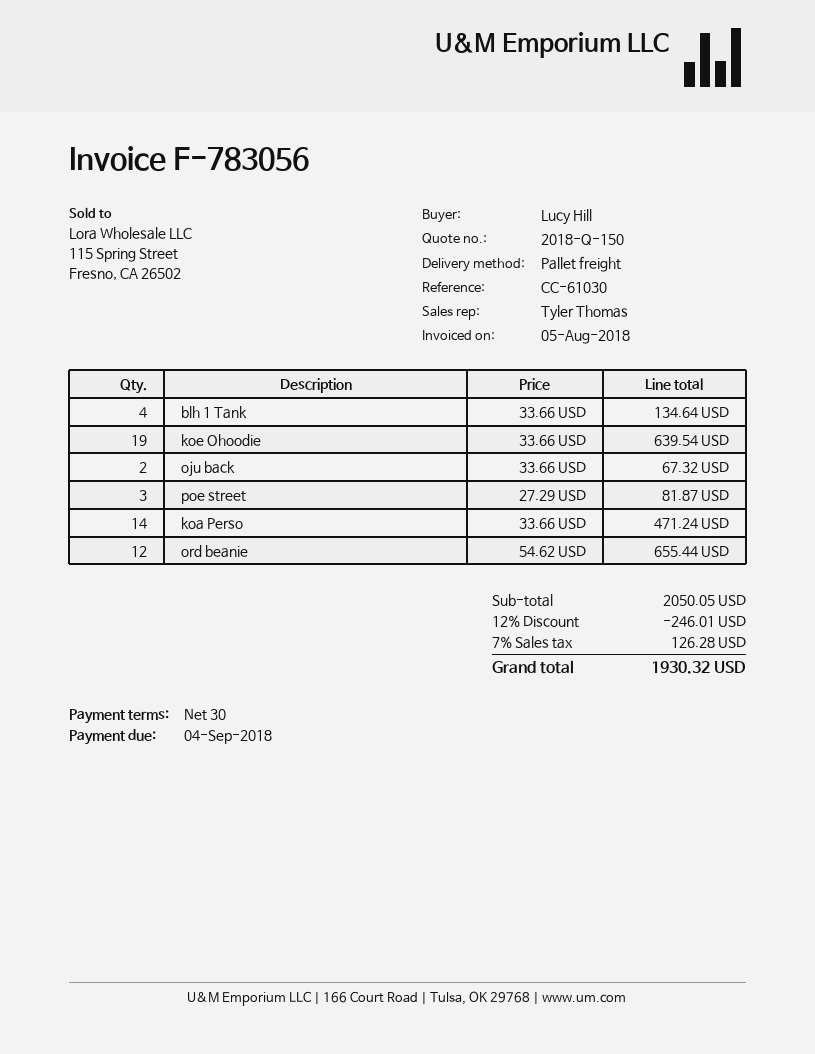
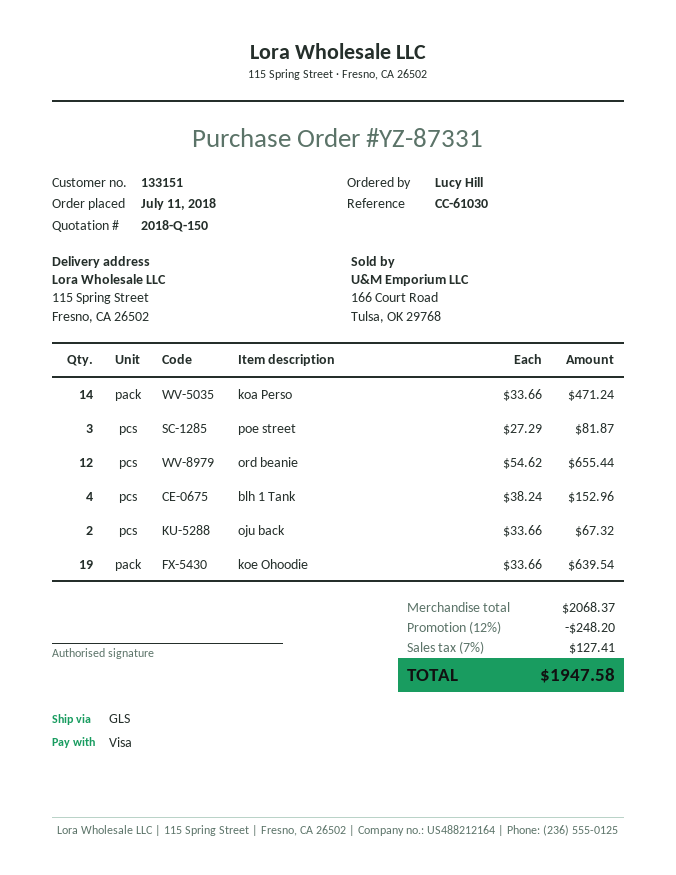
shipping method: pallet freight -> GLS
blh 1 Tank: 4 x 33.66 = 134.64 -> 4 x 38.24 = 152.96
subtotal: 2050.05 -> 2068.37
discount: 12% = 246.01 -> 12% = 248.20
tax: 7% = 126.28 -> 7% = 127.41
total: 1930.32 -> 1947.58

